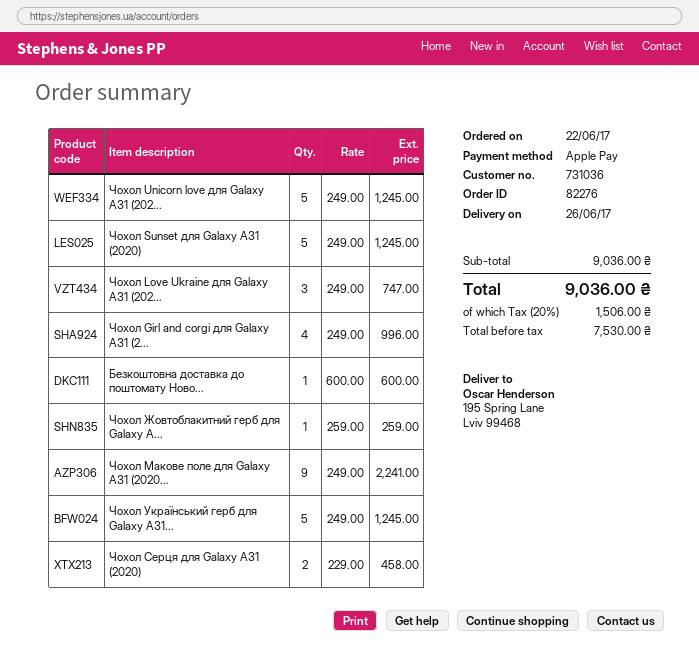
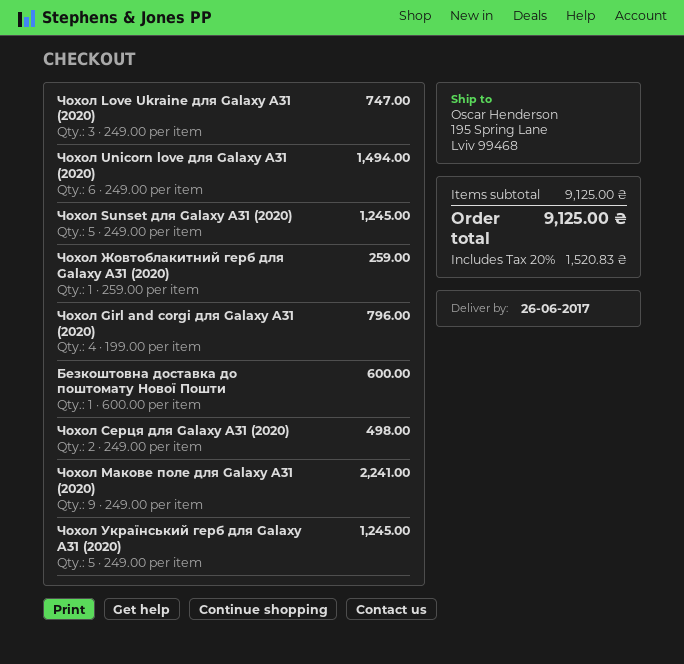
Чохол Unicorn love для Galaxy A31 (202...: 5 x 249.00 = 1245.00 -> 6 x 249.00 = 1494.00
Чохол Girl and corgi для Galaxy A31 (2...: 4 x 249.00 = 996.00 -> 4 x 199.00 = 796.00
Чохол Серця для Galaxy A31 (2020): 2 x 229.00 = 458.00 -> 2 x 249.00 = 498.00
subtotal: 9036.00 -> 9125.00
tax: 20% = 1506.00 -> 20% = 1520.83
total: 9036.00 -> 9125.00

